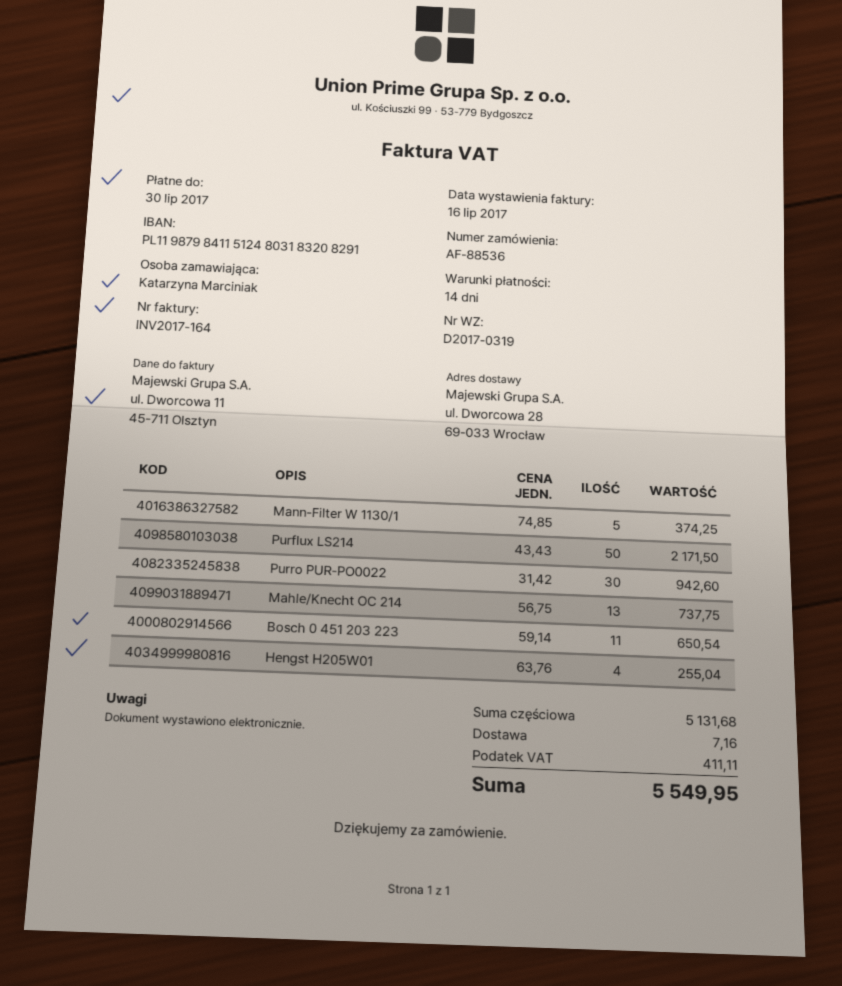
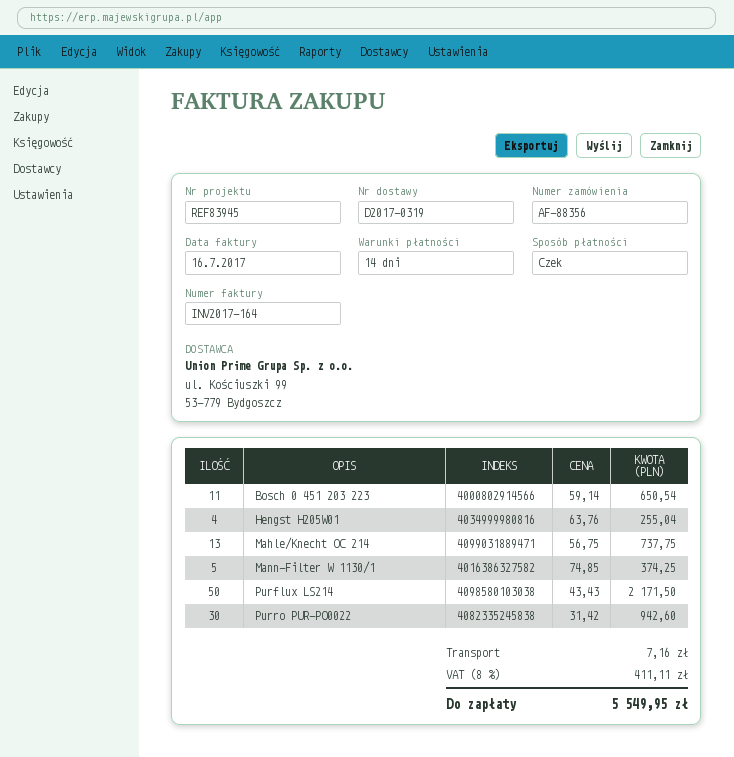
order number: AF-88536 -> AF-88356

